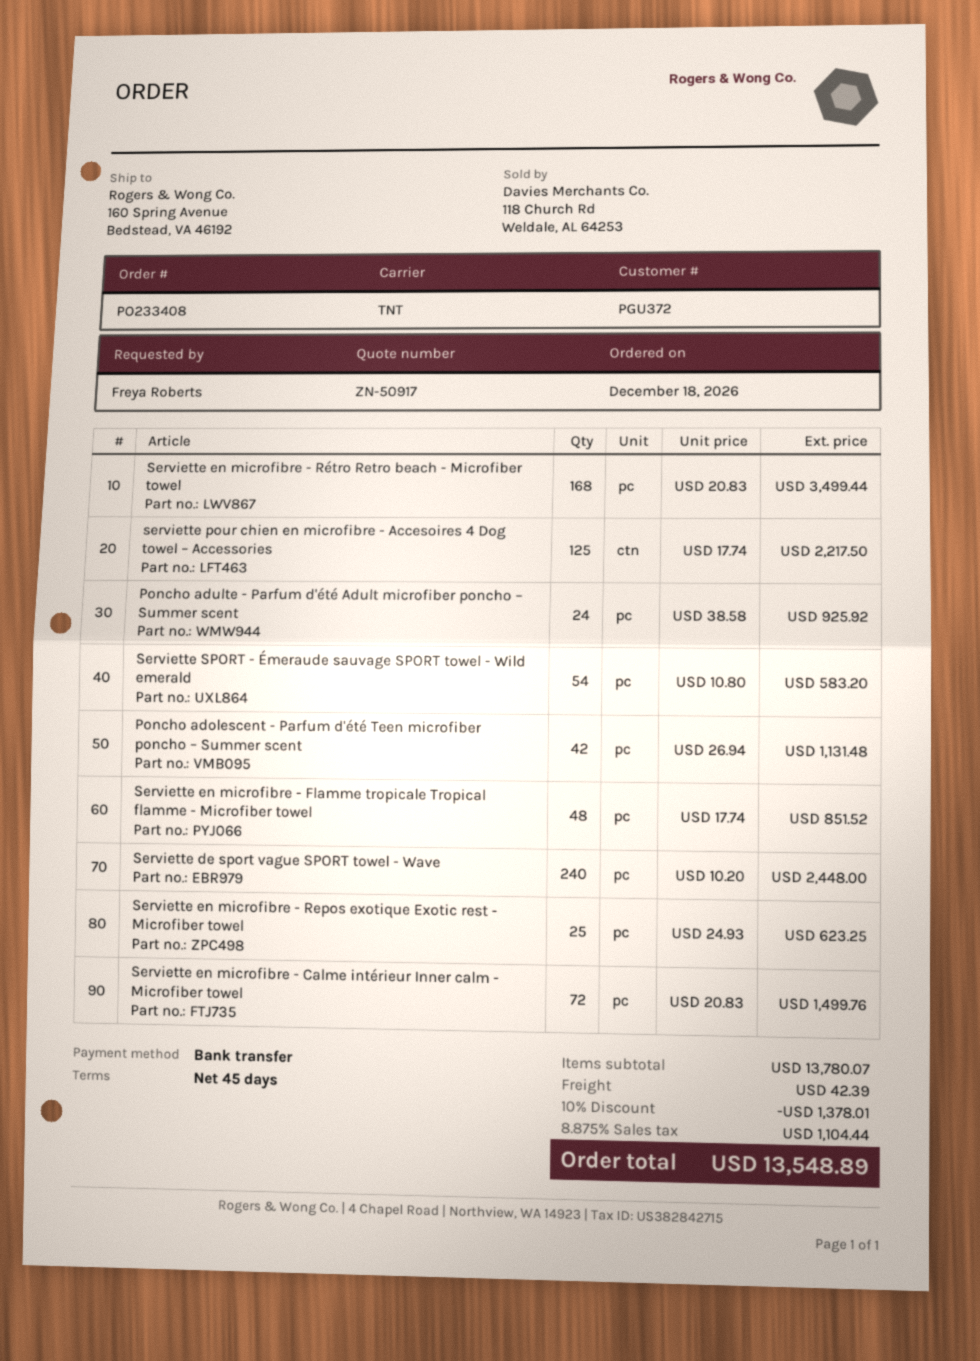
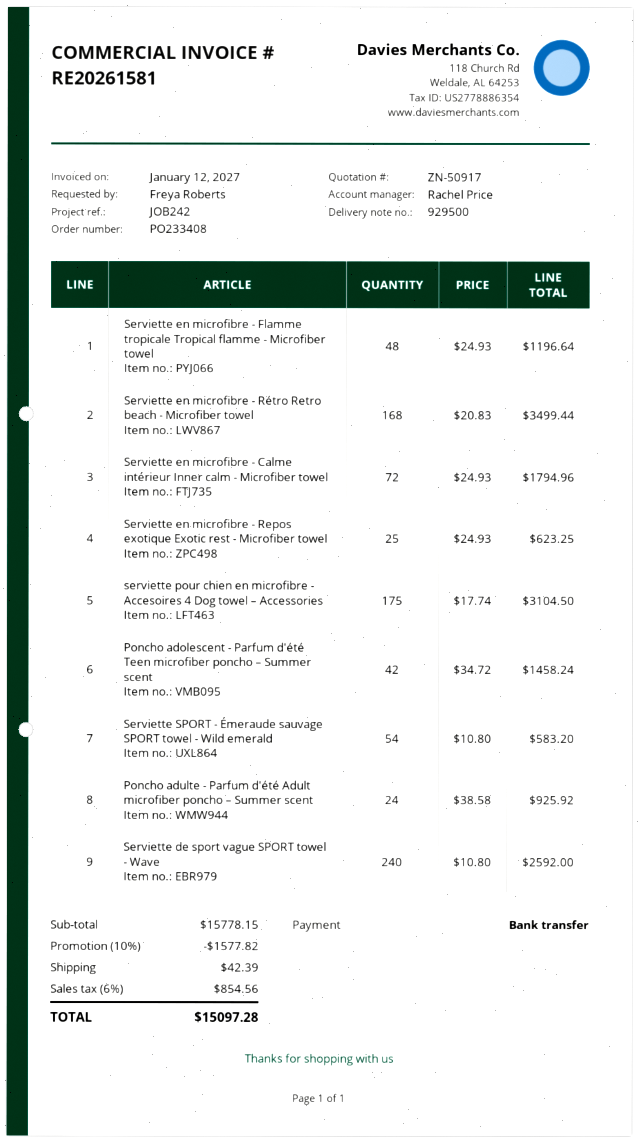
serviette pour chien en microfibre - Accesoires 4 Dog towel – Accessories: 125 x 17.74 = 2217.50 -> 175 x 17.74 = 3104.50
Poncho adolescent - Parfum d'été Teen microfiber poncho – Summer scent: 42 x 26.94 = 1131.48 -> 42 x 34.72 = 1458.24
Serviette en microfibre - Flamme tropicale Tropical flamme - Microfiber towel: 48 x 17.74 = 851.52 -> 48 x 24.93 = 1196.64
Serviette de sport vague SPORT towel - Wave: 240 x 10.20 = 2448.00 -> 240 x 10.80 = 2592.00
Serviette en microfibre - Calme intérieur Inner calm - Microfiber towel: 72 x 20.83 = 1499.76 -> 72 x 24.93 = 1794.96
subtotal: 13780.07 -> 15778.15
discount: 10% = 1378.01 -> 10% = 1577.82
tax: 8.875% = 1104.44 -> 6% = 854.56
total: 13548.89 -> 15097.28

